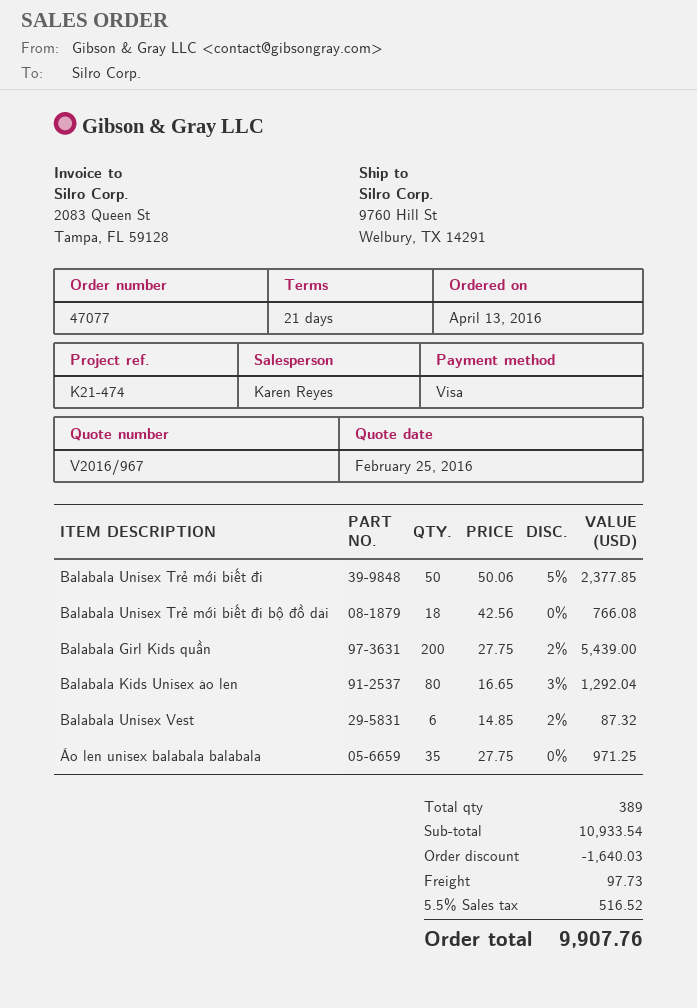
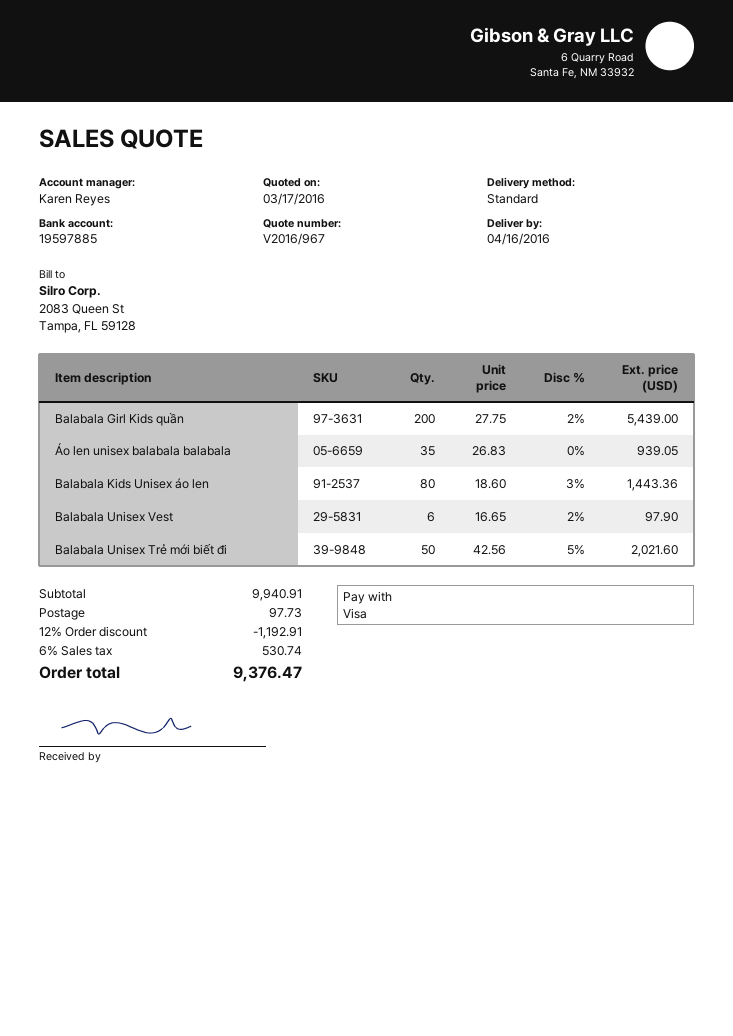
quote date: 2016-02-25 -> 2016-03-17
Balabala Unisex Trẻ mới biết đi: 50 x 50.06 - 5% = 2377.85 -> 50 x 42.56 - 5% = 2021.60
Balabala Unisex Trẻ mới biết đi bộ đồ dài: 18 x 42.56 = 766.08 -> none
Balabala Kids Unisex áo len: 80 x 16.65 - 3% = 1292.04 -> 80 x 18.60 - 3% = 1443.36
Balabala Unisex Vest: 6 x 14.85 - 2% = 87.32 -> 6 x 16.65 - 2% = 97.90
Áo len unisex balabala balabala: 35 x 27.75 = 971.25 -> 35 x 26.83 = 939.05
subtotal: 10933.54 -> 9940.91
discount: 1640.03 -> 1192.91
tax: 5.5% = 516.52 -> 6% = 530.74
total: 9907.76 -> 9376.47

